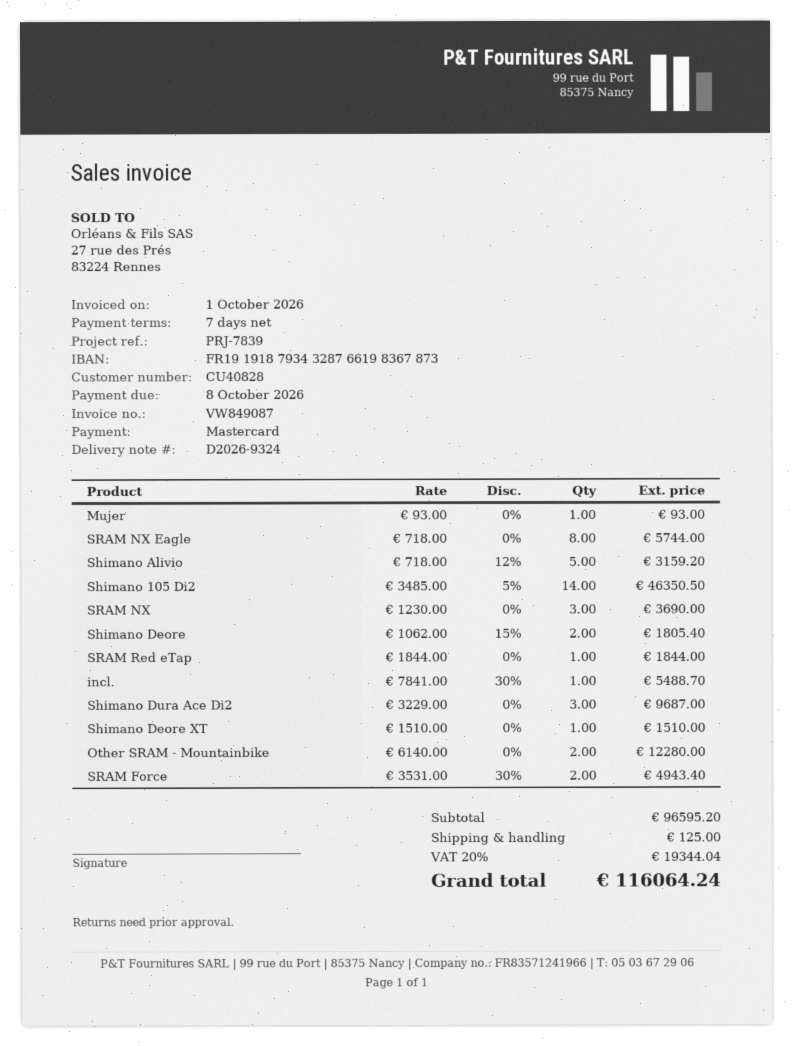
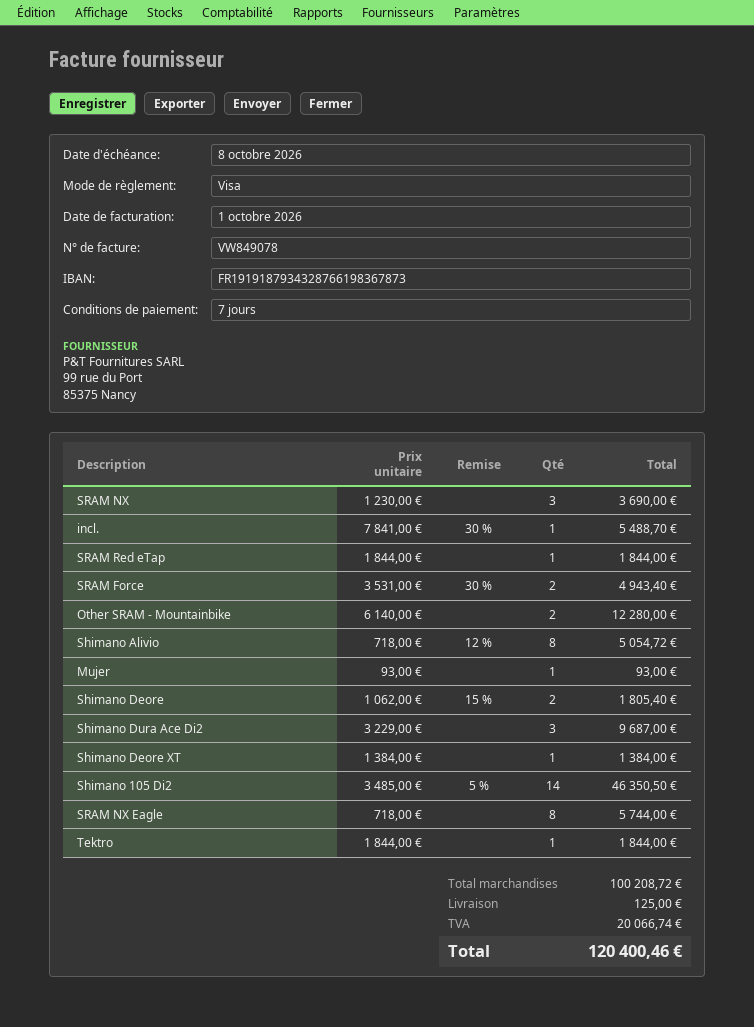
invoice number: VW849087 -> VW849078
payment method: Mastercard -> Visa
Shimano Alivio: 5 x 718.00 - 12% = 3159.20 -> 8 x 718.00 - 12% = 5054.72
Shimano Deore XT: 1 x 1510.00 = 1510.00 -> 1 x 1384.00 = 1384.00
Tektro: none -> 1 x 1844.00 = 1844.00
subtotal: 96595.20 -> 100208.72
tax: 19344.04 -> 20066.74
total: 116064.24 -> 120400.46

